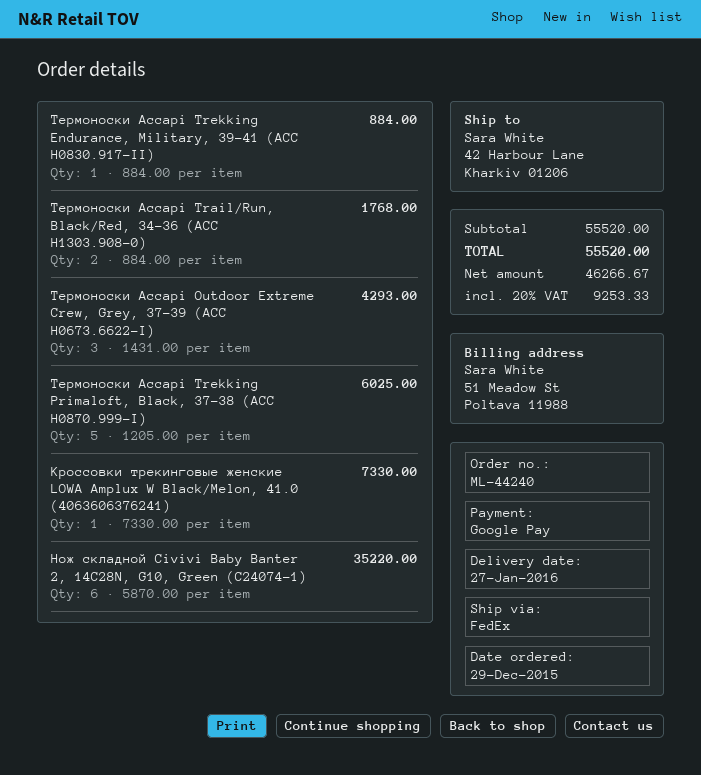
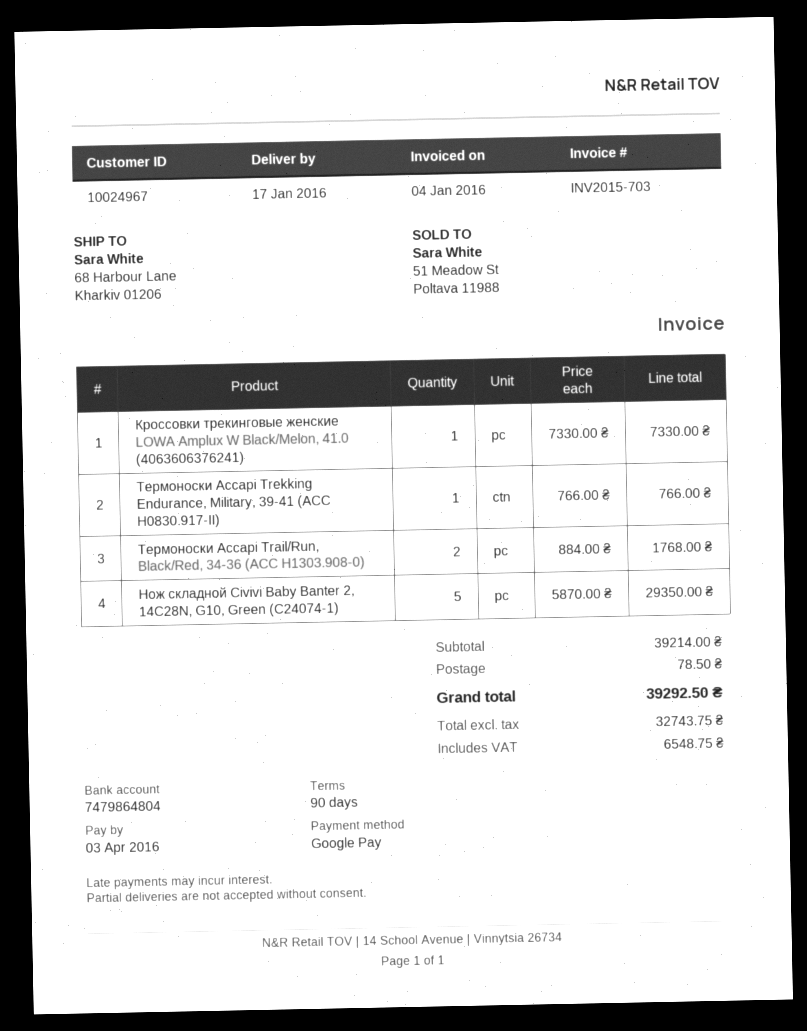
delivery date: 2016-01-27 -> 2016-01-17
ship to: 42 Harbour Lane, Kharkiv 01206 -> 68 Harbour Lane, Kharkiv 01206
Термоноски Accapi Trekking Endurance, Military, 39-41 (ACC H0830.917-II): 1 x 884.00 = 884.00 -> 1 x 766.00 = 766.00
Термоноски Accapi Outdoor Extreme Crew, Grey, 37-39 (ACC H0673.6622-I): 3 x 1431.00 = 4293.00 -> none
Термоноски Accapi Trekking Primaloft, Black, 37-38 (ACC H0870.999-I): 5 x 1205.00 = 6025.00 -> none
Нож складной Civivi Baby Banter 2, 14C28N, G10, Green (C24074-1): 6 x 5870.00 = 35220.00 -> 5 x 5870.00 = 29350.00
subtotal: 55520.00 -> 39214.00
shipping: none -> 78.50
net: 46266.67 -> 32743.75
tax: 9253.33 -> 6548.75
total: 55520.00 -> 39292.50

